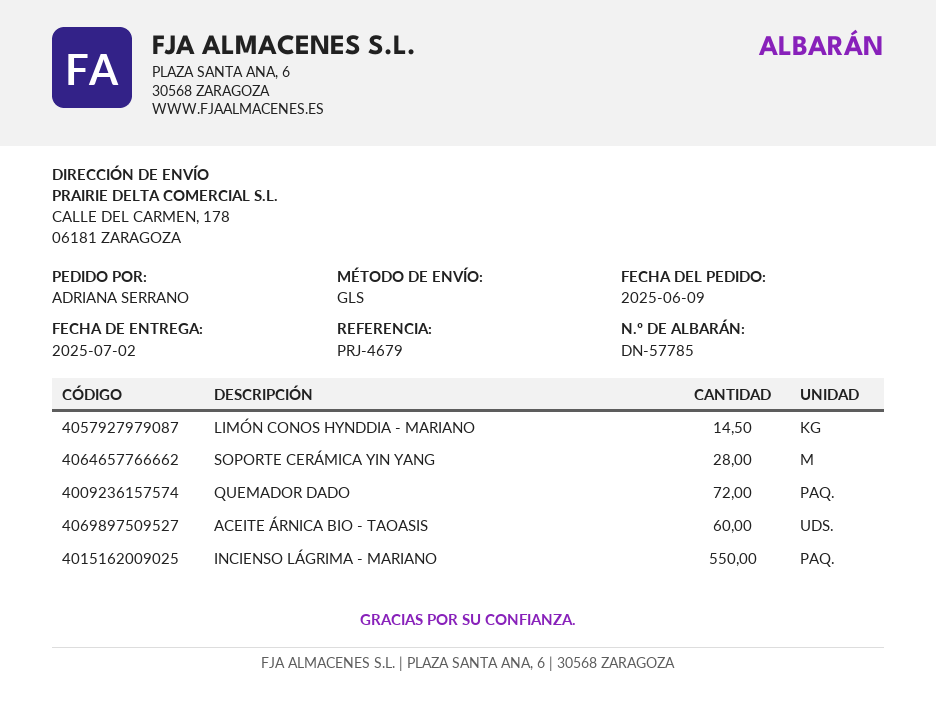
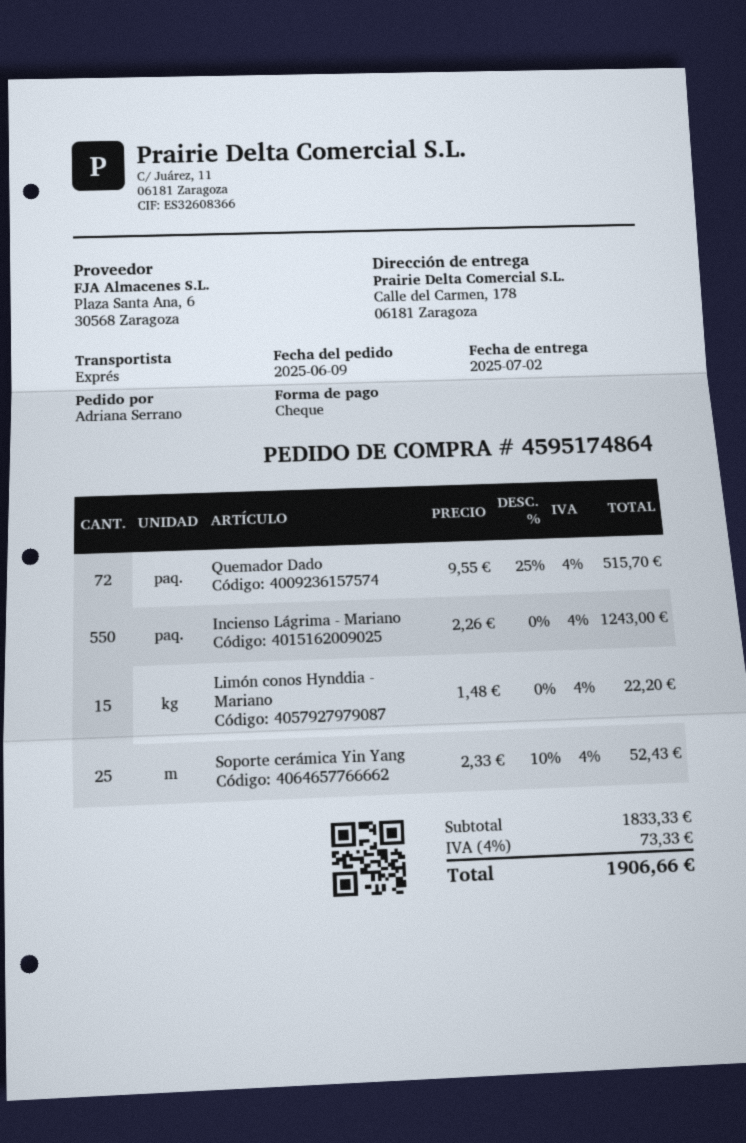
shipping method: GLS -> express
LIMÓN CONOS HYNDDIA - MARIANO: 14.5 -> 15
SOPORTE CERÁMICA YIN YANG: 28 -> 25
ACEITE ÁRNICA BIO - TAOASIS: 60 -> none

